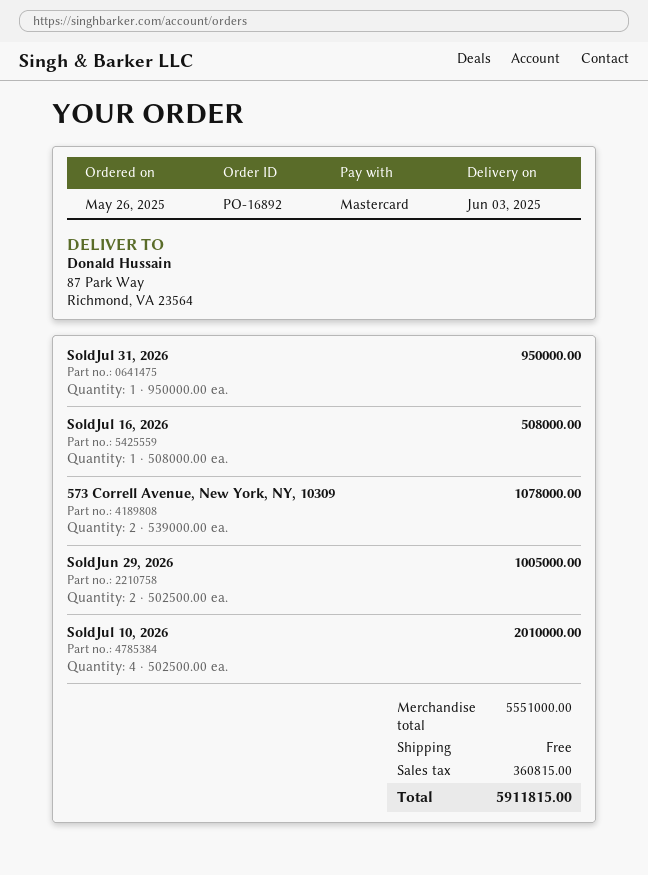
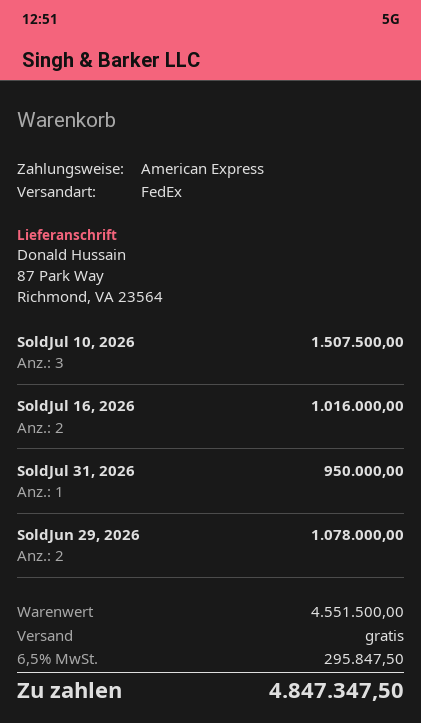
payment method: Mastercard -> American Express
SoldJul 16, 2026: 1 for 508000.00 -> 2 for 1016000.00
573 Correll Avenue, New York, NY, 10309: 2 for 1078000.00 -> none
SoldJun 29, 2026: 2 for 1005000.00 -> 2 for 1078000.00
SoldJul 10, 2026: 4 for 2010000.00 -> 3 for 1507500.00
subtotal: 5551000.00 -> 4551500.00
tax: 360815.00 -> 295847.50
total: 5911815.00 -> 4847347.50

